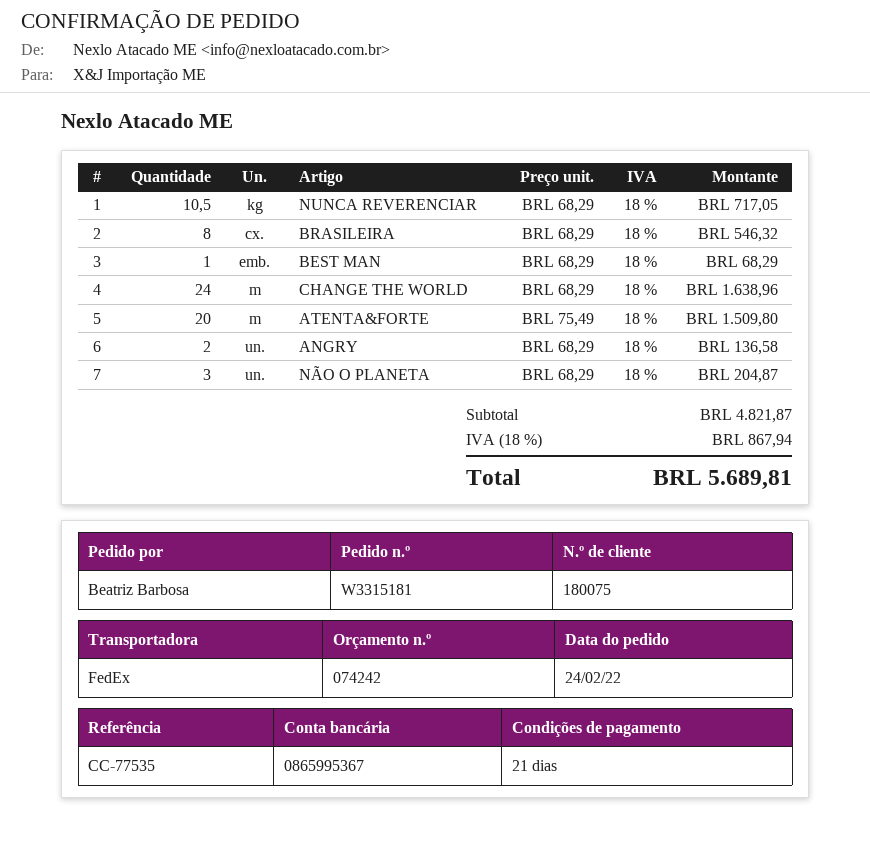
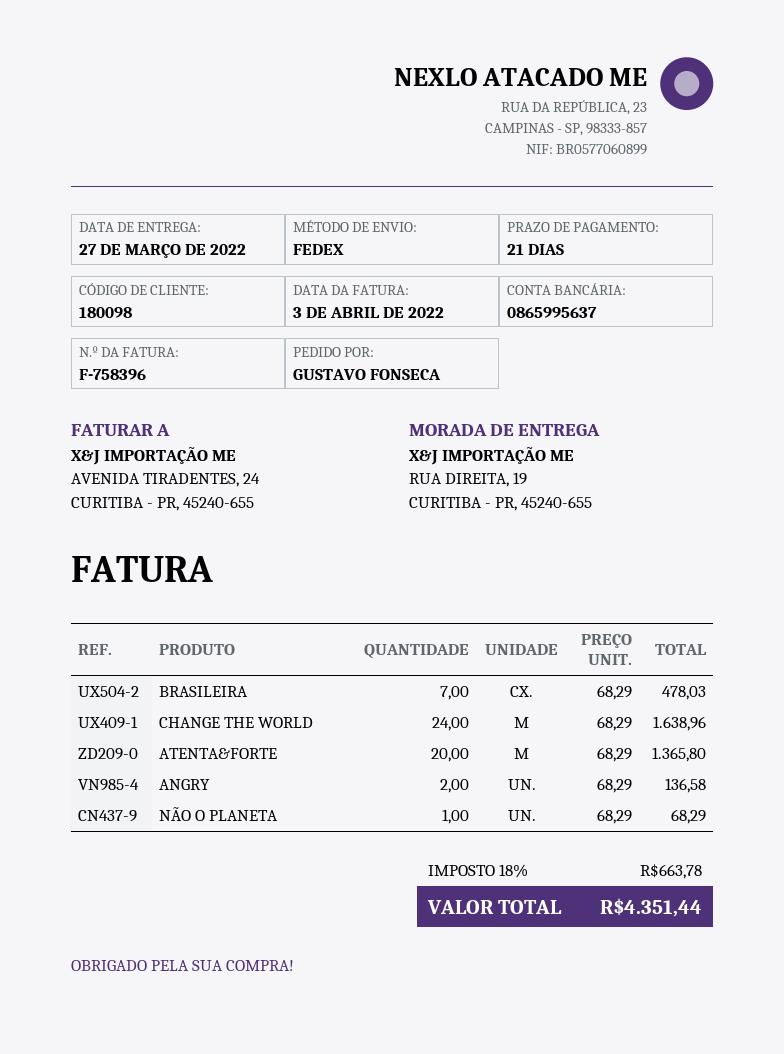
customer number: 180075 -> 180098
ordered by: Beatriz Barbosa -> GUSTAVO FONSECA
bank account: 0865995367 -> 0865995637
NUNCA REVERENCIAR: 10.5 x 68.29 = 717.05 -> none
BRASILEIRA: 8 x 68.29 = 546.32 -> 7 x 68.29 = 478.03
BEST MAN: 1 x 68.29 = 68.29 -> none
ATENTA&FORTE: 20 x 75.49 = 1509.80 -> 20 x 68.29 = 1365.80
NÃO O PLANETA: 3 x 68.29 = 204.87 -> 1 x 68.29 = 68.29
tax: 18% = 867.94 -> 18% = 663.78
total: 5689.81 -> 4351.44

